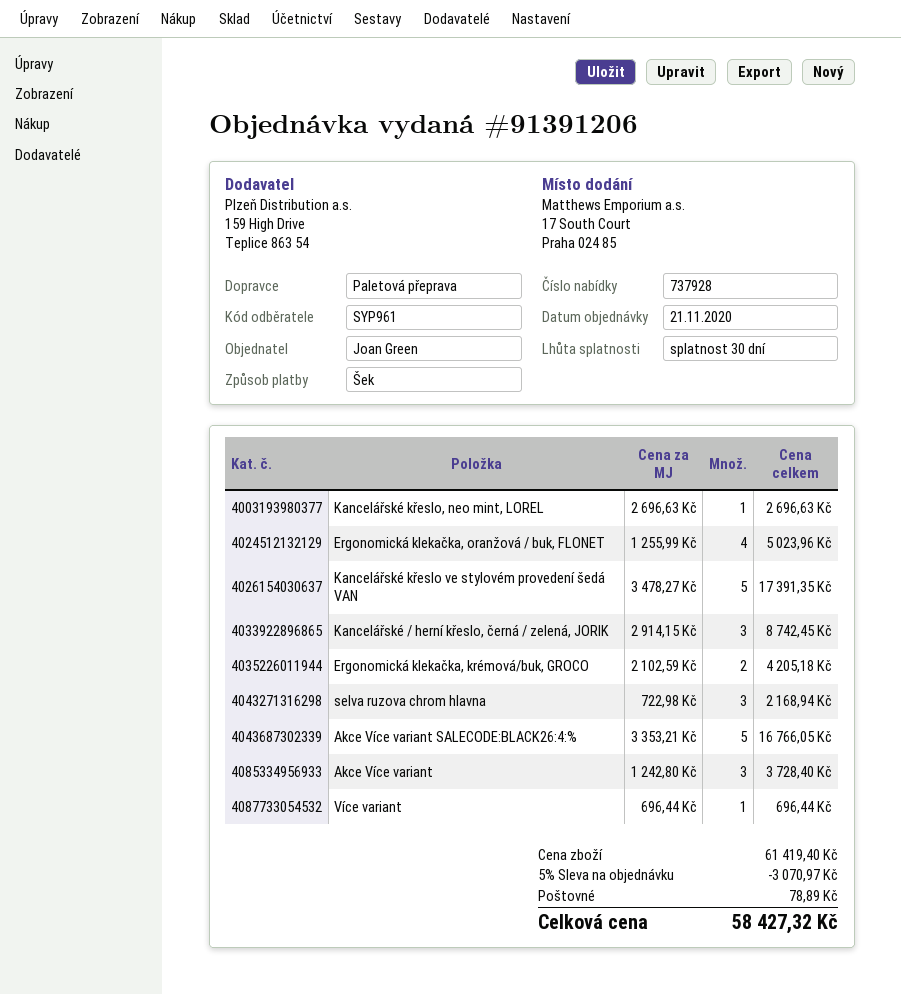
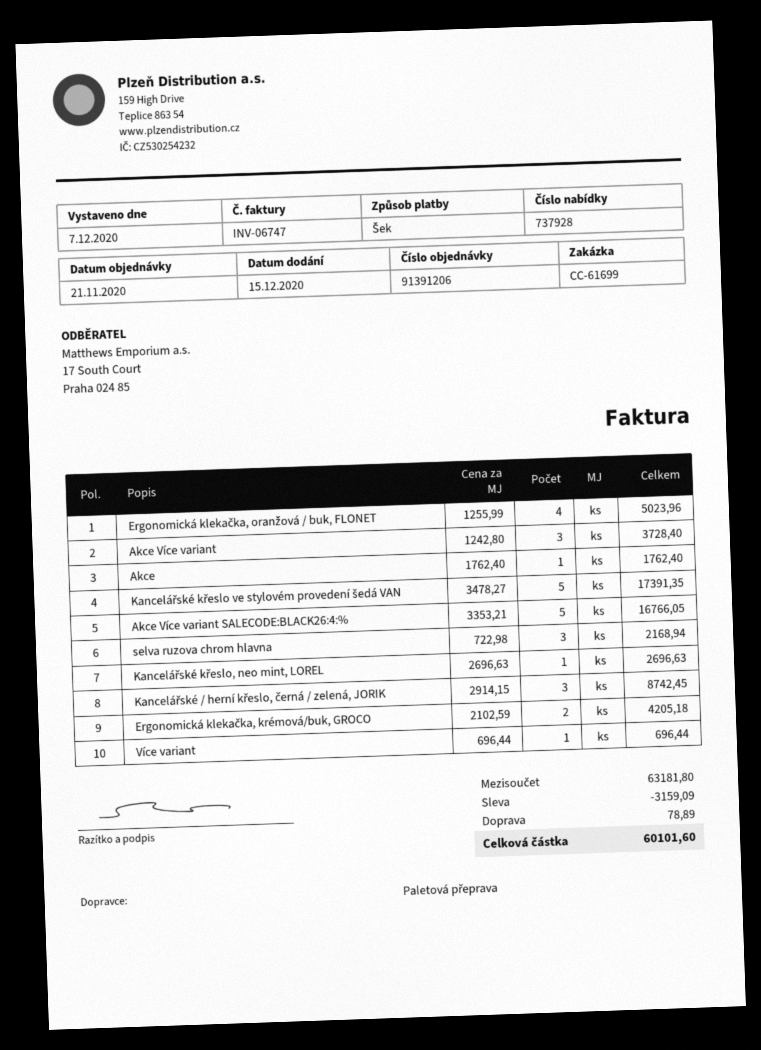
Akce: none -> 1 x 1762.40 = 1762.40
subtotal: 61419.40 -> 63181.80
discount: 3070.97 -> 3159.09
total: 58427.32 -> 60101.60

